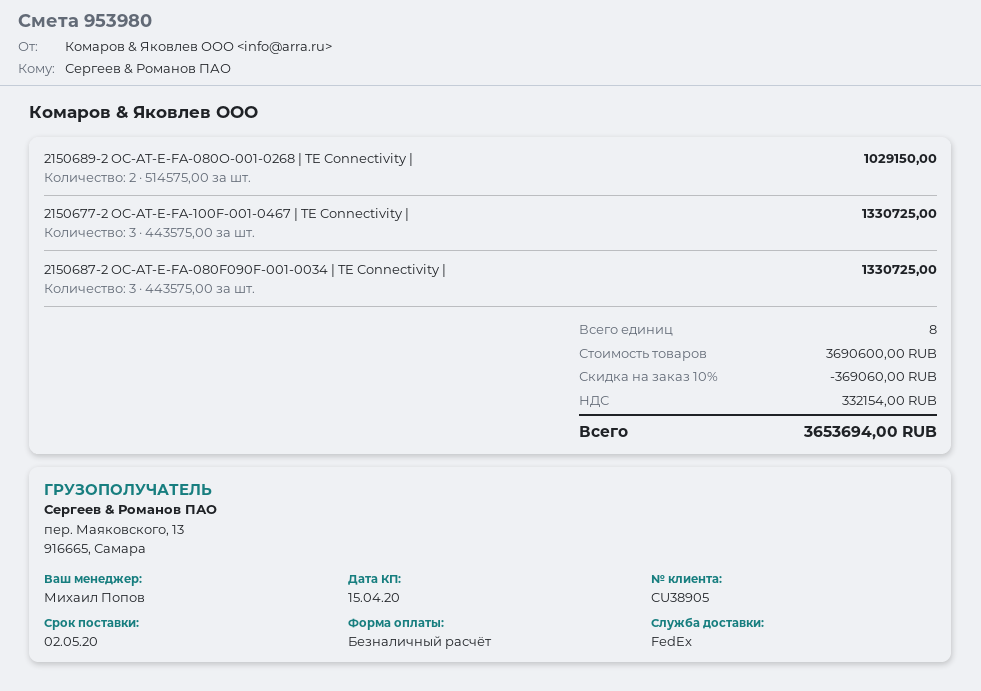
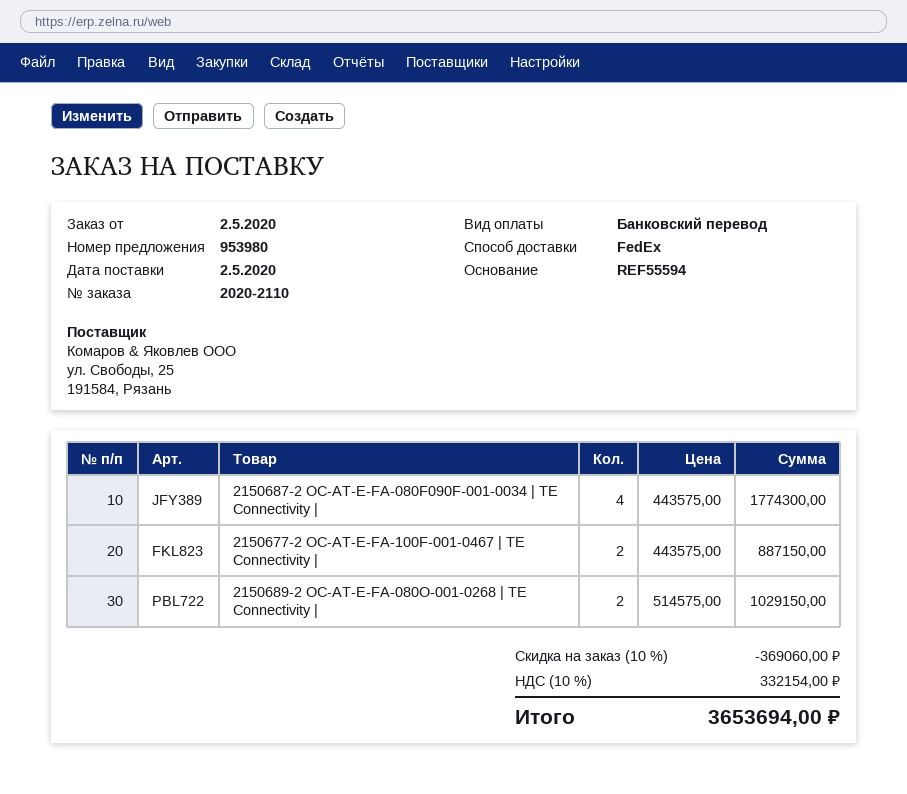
2150677-2 OC-AT-E-FA-100F-001-0467 | TE Connectivity |: 3 x 443575.00 = 1330725.00 -> 2 x 443575.00 = 887150.00
2150687-2 OC-AT-E-FA-080F090F-001-0034 | TE Connectivity |: 3 x 443575.00 = 1330725.00 -> 4 x 443575.00 = 1774300.00

